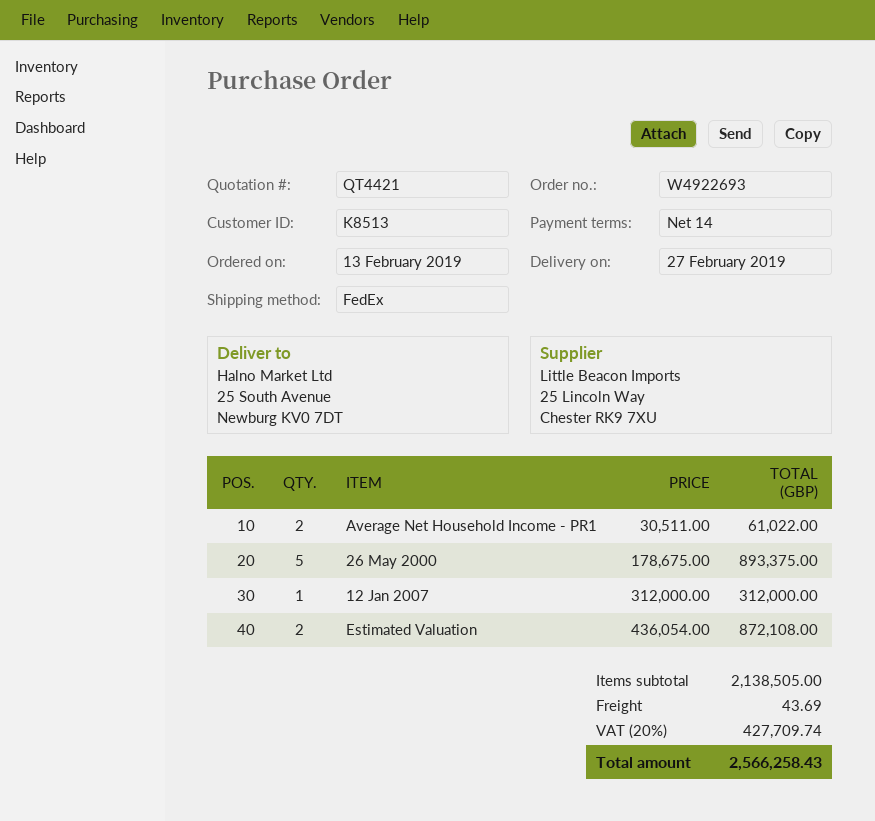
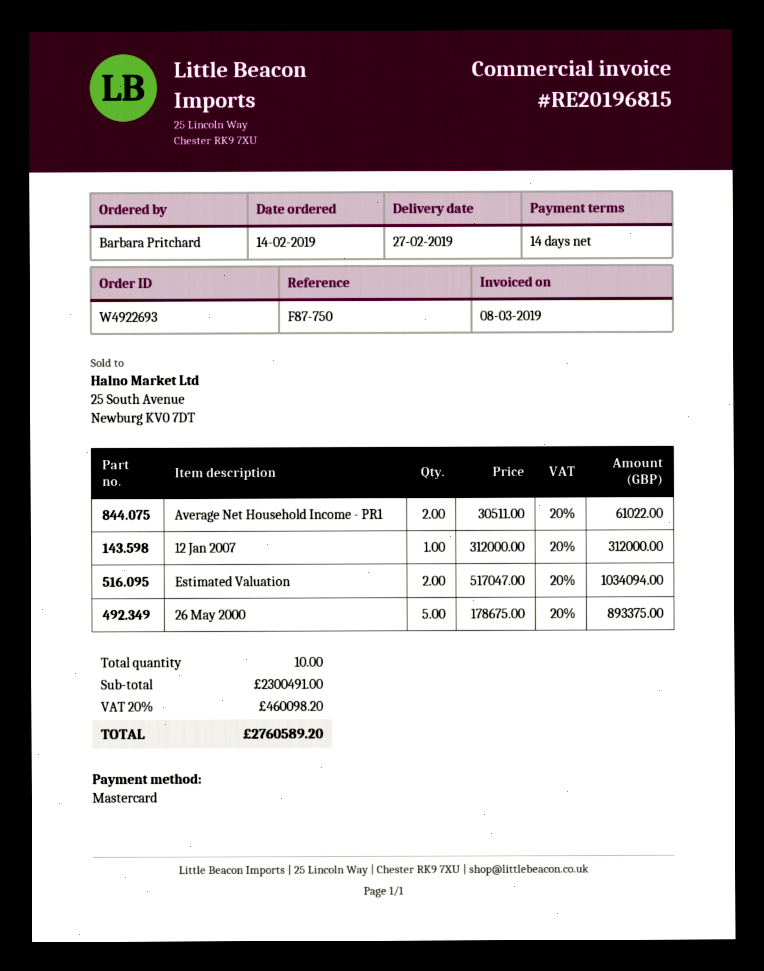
order date: 2019-02-13 -> 2019-02-14
Estimated Valuation: 2 x 436054.00 = 872108.00 -> 2 x 517047.00 = 1034094.00
subtotal: 2138505.00 -> 2300491.00
shipping: 43.69 -> none
tax: 20% = 427709.74 -> 20% = 460098.20
total: 2566258.43 -> 2760589.20

